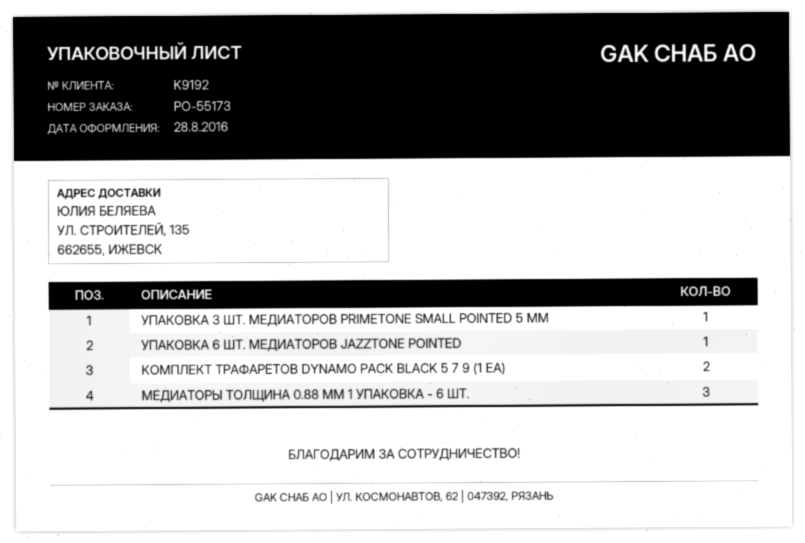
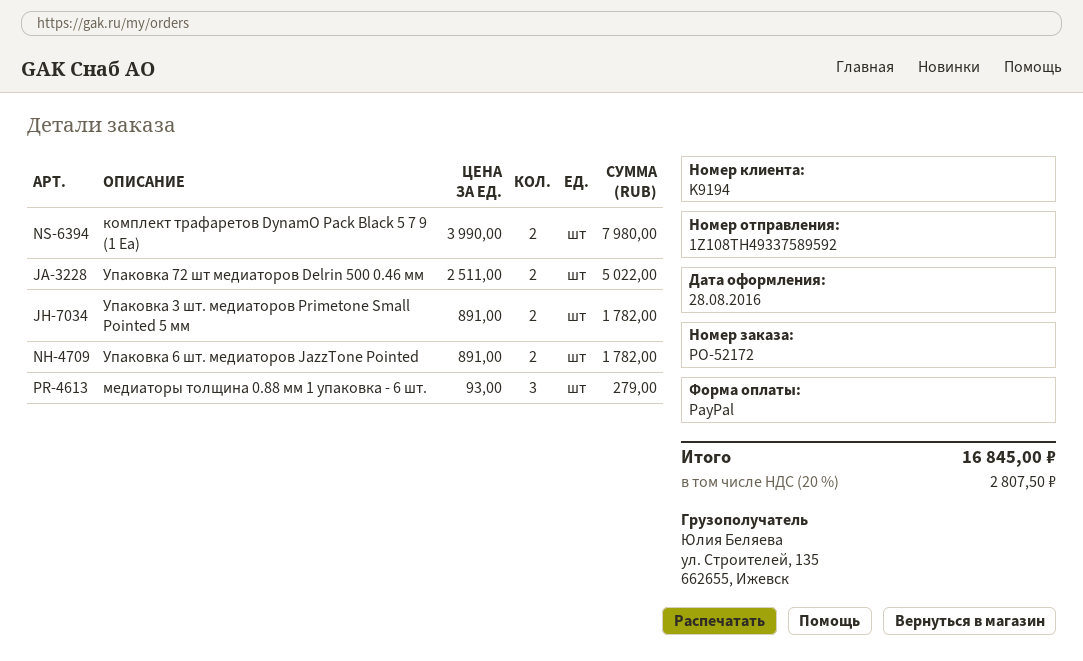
order number: PO-55173 -> PO-52172
customer number: K9192 -> K9194
УПАКОВКА 3 ШТ. МЕДИАТОРОВ PRIMETONE SMALL POINTED 5 ММ: 1 -> 2
УПАКОВКА 6 ШТ. МЕДИАТОРОВ JAZZTONE POINTED: 1 -> 2
Упаковка 72 шт медиаторов Delrin 500 0.46 мм: none -> 2

